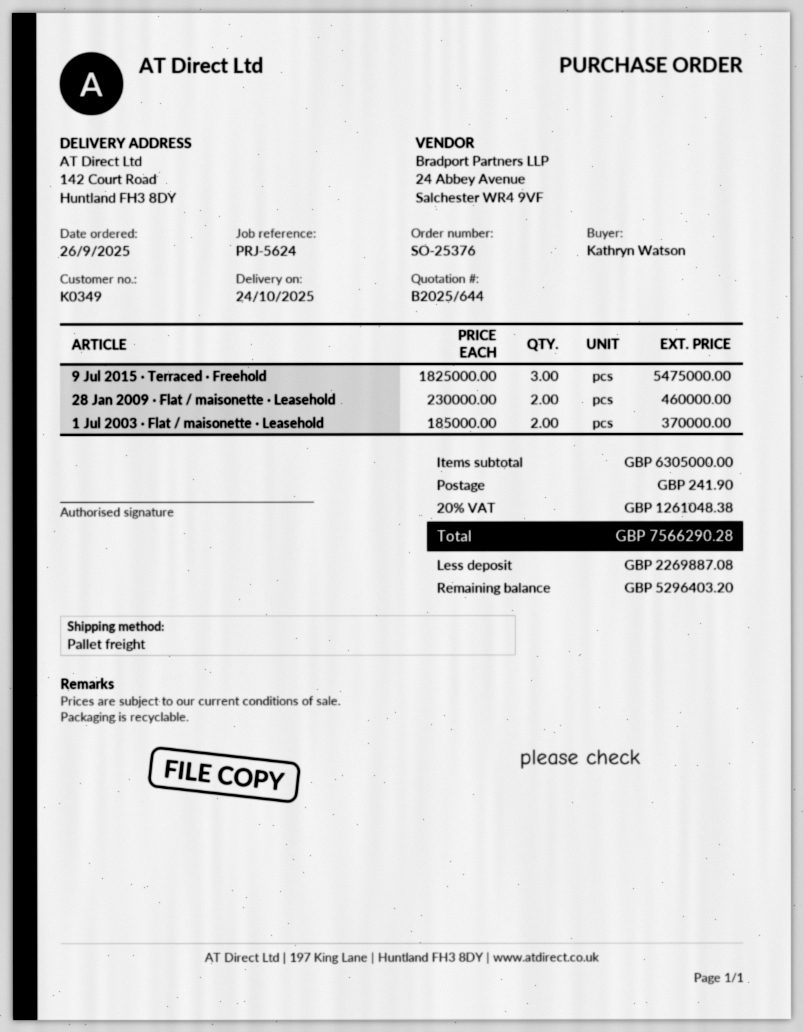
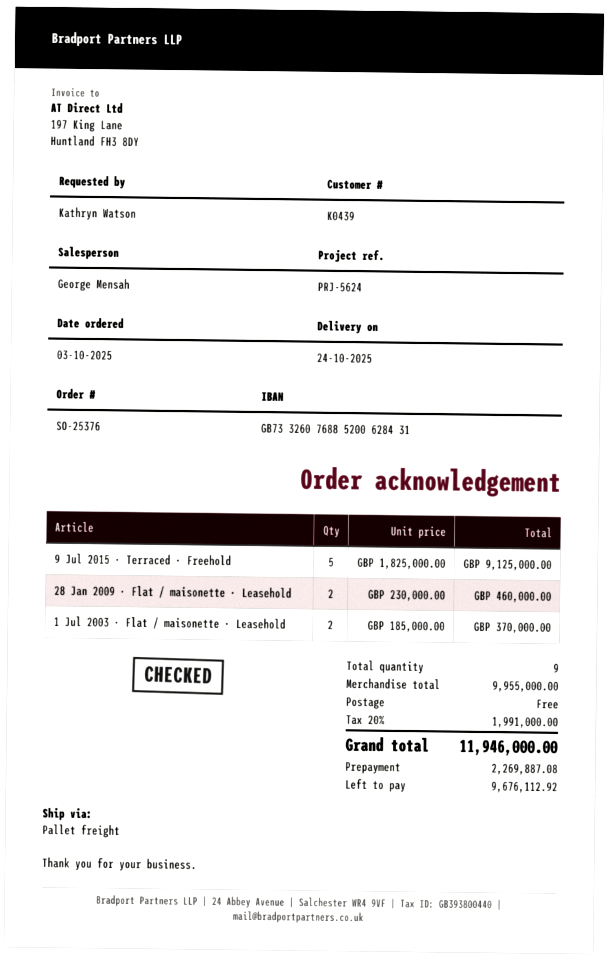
order date: 2025-09-26 -> 2025-10-03
customer number: K0349 -> K0439
9 Jul 2015 · Terraced · Freehold: 3 x 1825000.00 = 5475000.00 -> 5 x 1825000.00 = 9125000.00
subtotal: 6305000.00 -> 9955000.00
shipping: 241.90 -> 0.00
tax: 20% = 1261048.38 -> 20% = 1991000.00
total: 7566290.28 -> 11946000.00
balance: 5296403.20 -> 9676112.92

